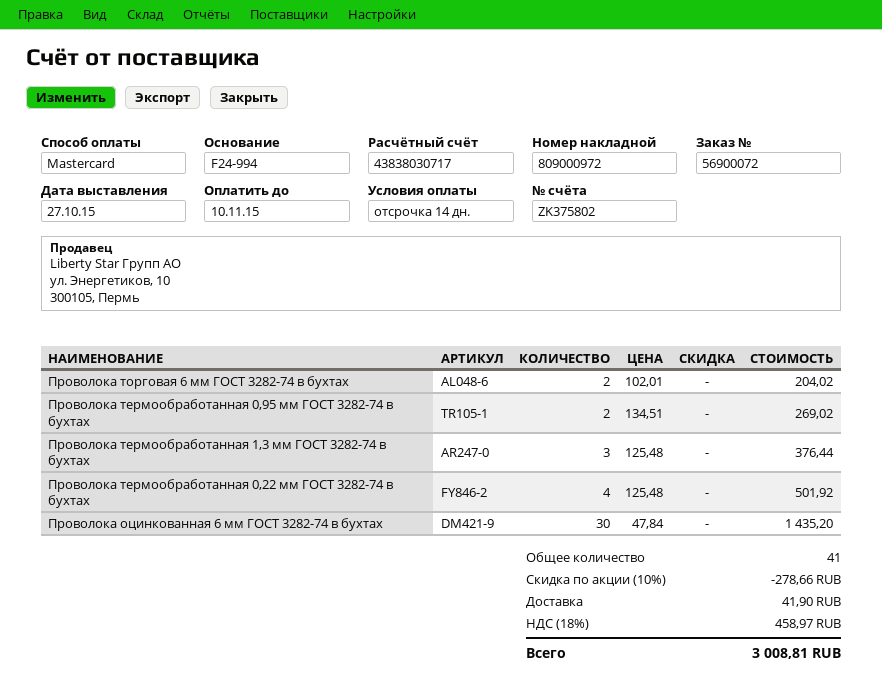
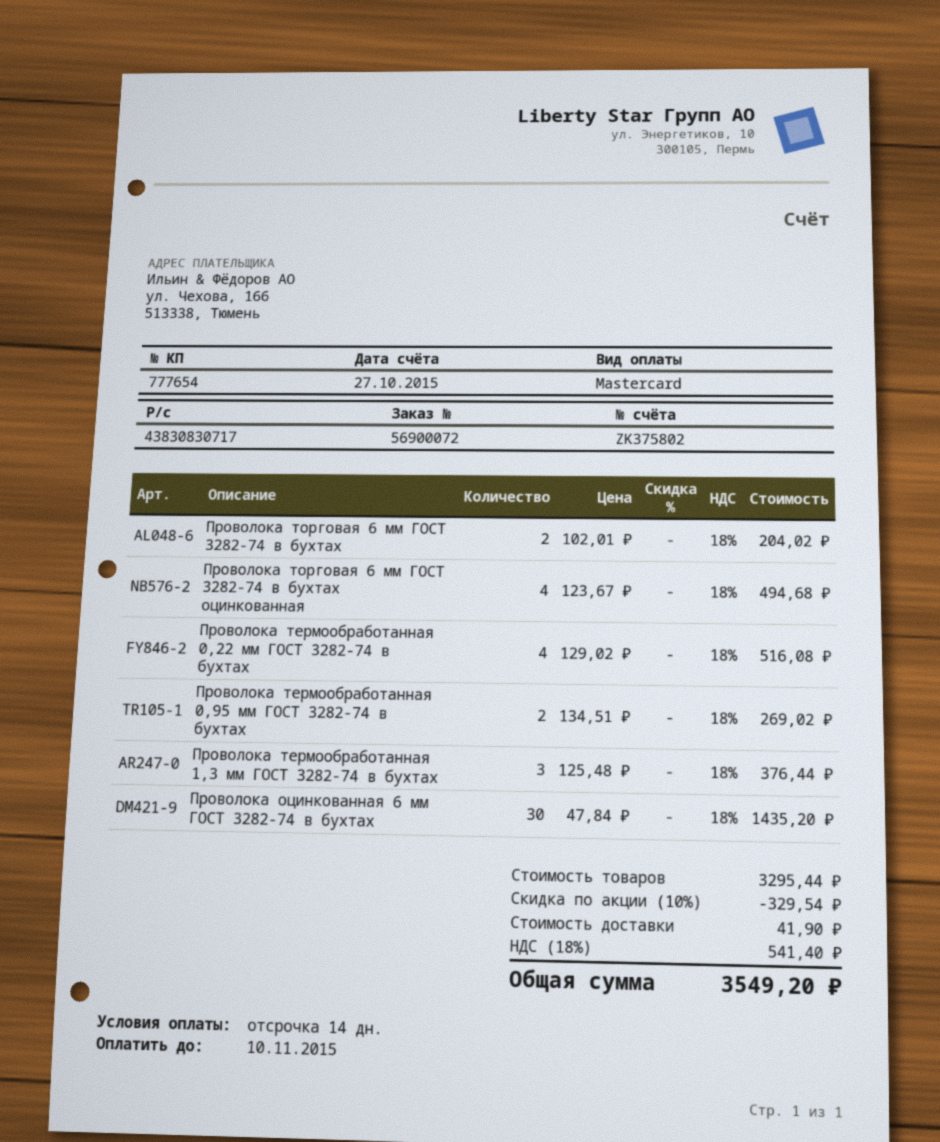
bank account: 43838030717 -> 43830830717
Проволока термообработанная 0,22 мм ГОСТ 3282-74 в бухтах: 4 x 125.48 = 501.92 -> 4 x 129.02 = 516.08
Проволока торговая 6 мм ГОСТ 3282-74 в бухтах оцинкованная: none -> 4 x 123.67 = 494.68
discount: 10% = 278.66 -> 10% = 329.54
tax: 18% = 458.97 -> 18% = 541.40
total: 3008.81 -> 3549.20

